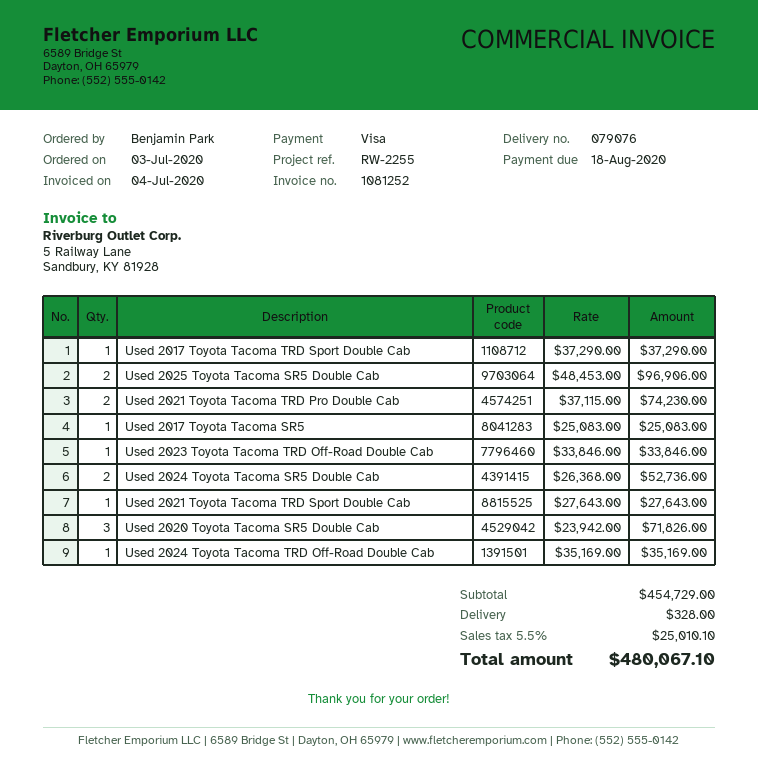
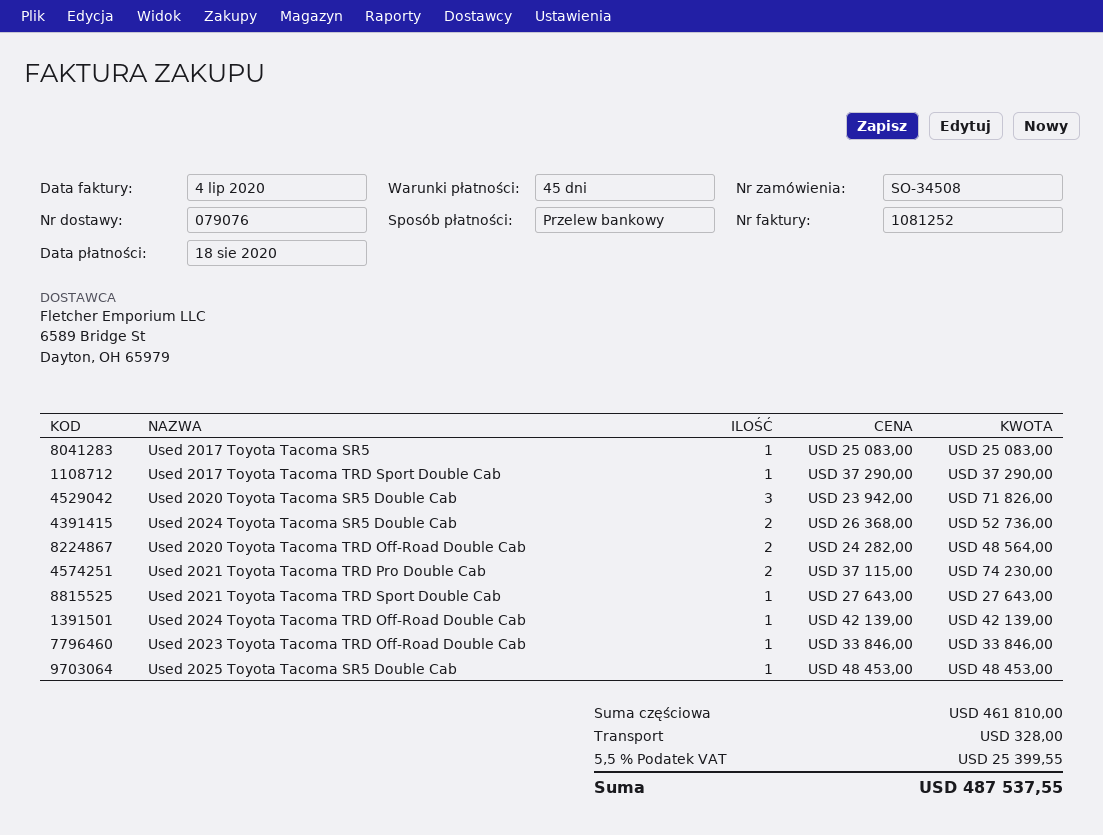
payment method: Visa -> bank transfer
Used 2025 Toyota Tacoma SR5 Double Cab: 2 x 48453.00 = 96906.00 -> 1 x 48453.00 = 48453.00
Used 2024 Toyota Tacoma TRD Off-Road Double Cab: 1 x 35169.00 = 35169.00 -> 1 x 42139.00 = 42139.00
Used 2020 Toyota Tacoma TRD Off-Road Double Cab: none -> 2 x 24282.00 = 48564.00
subtotal: 454729.00 -> 461810.00
tax: 5.5% = 25010.10 -> 5.5% = 25399.55
total: 480067.10 -> 487537.55

